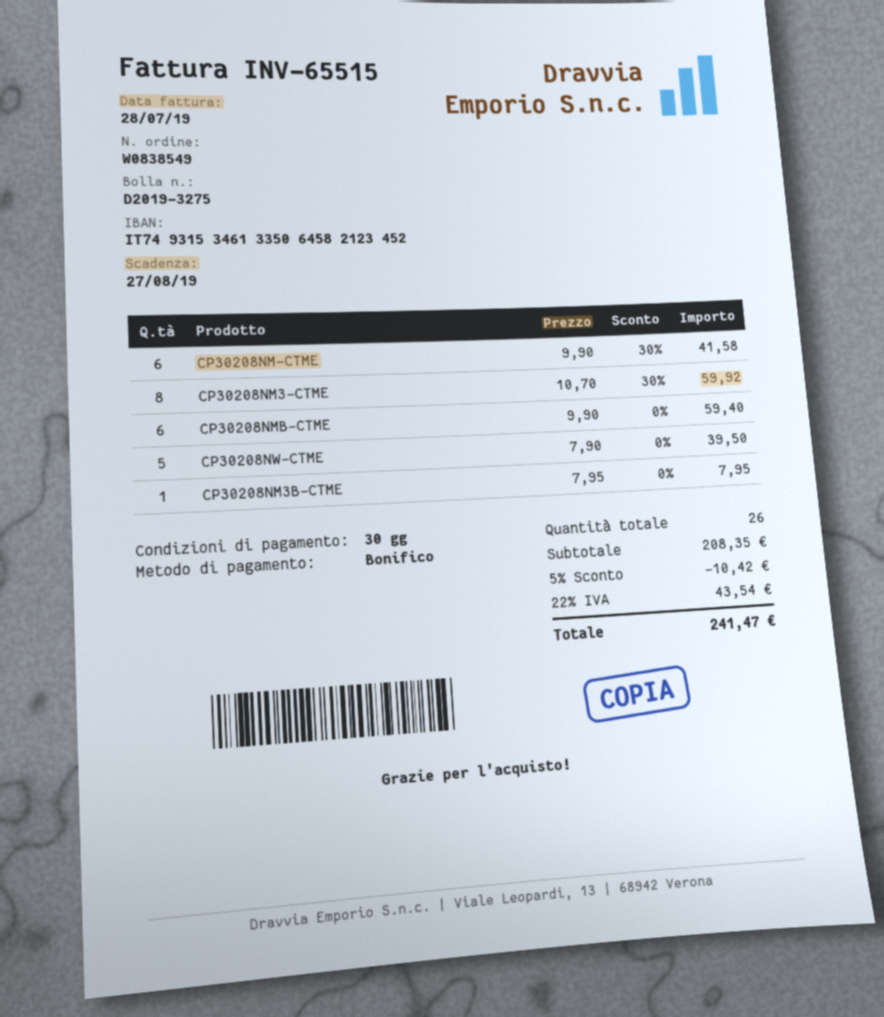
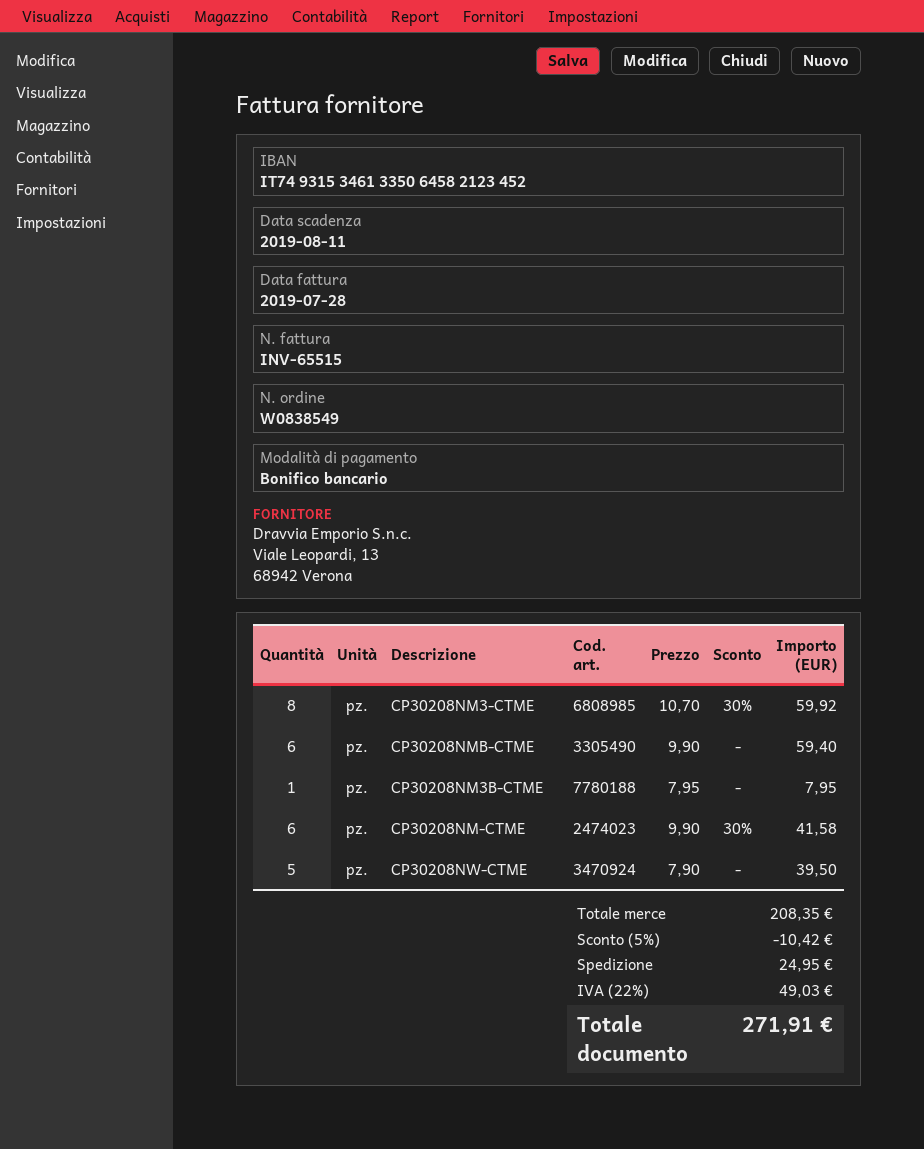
due date: 2019-08-27 -> 2019-08-11
shipping: none -> 24.95
tax: 22% = 43.54 -> 22% = 49.03
total: 241.47 -> 271.91

